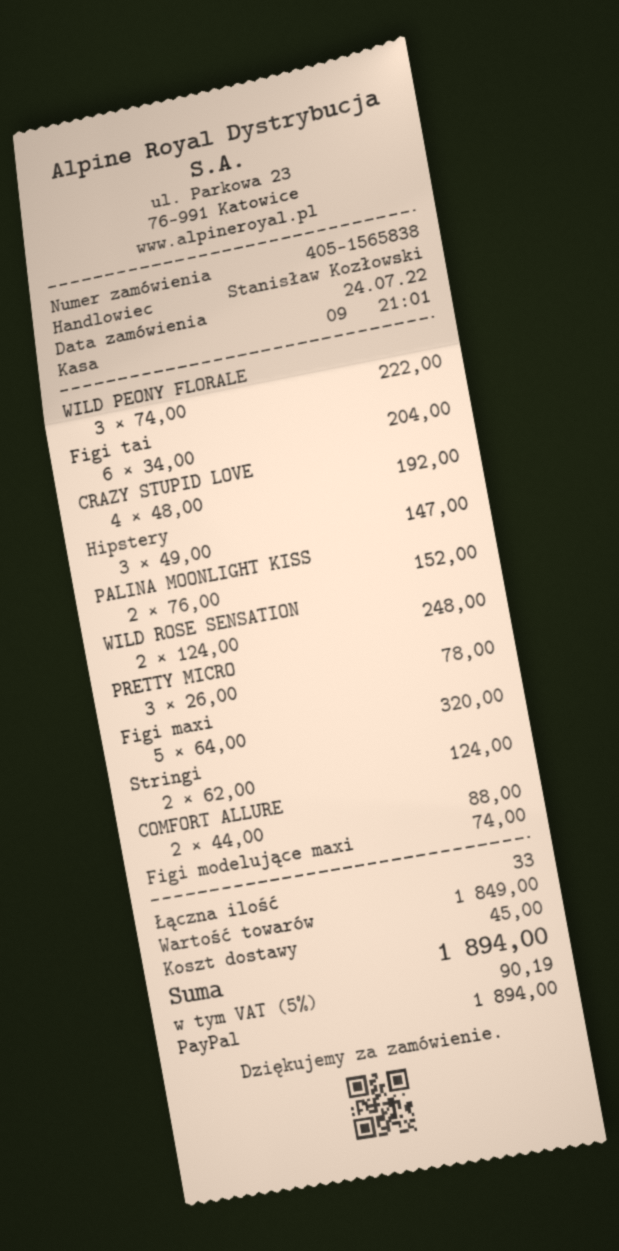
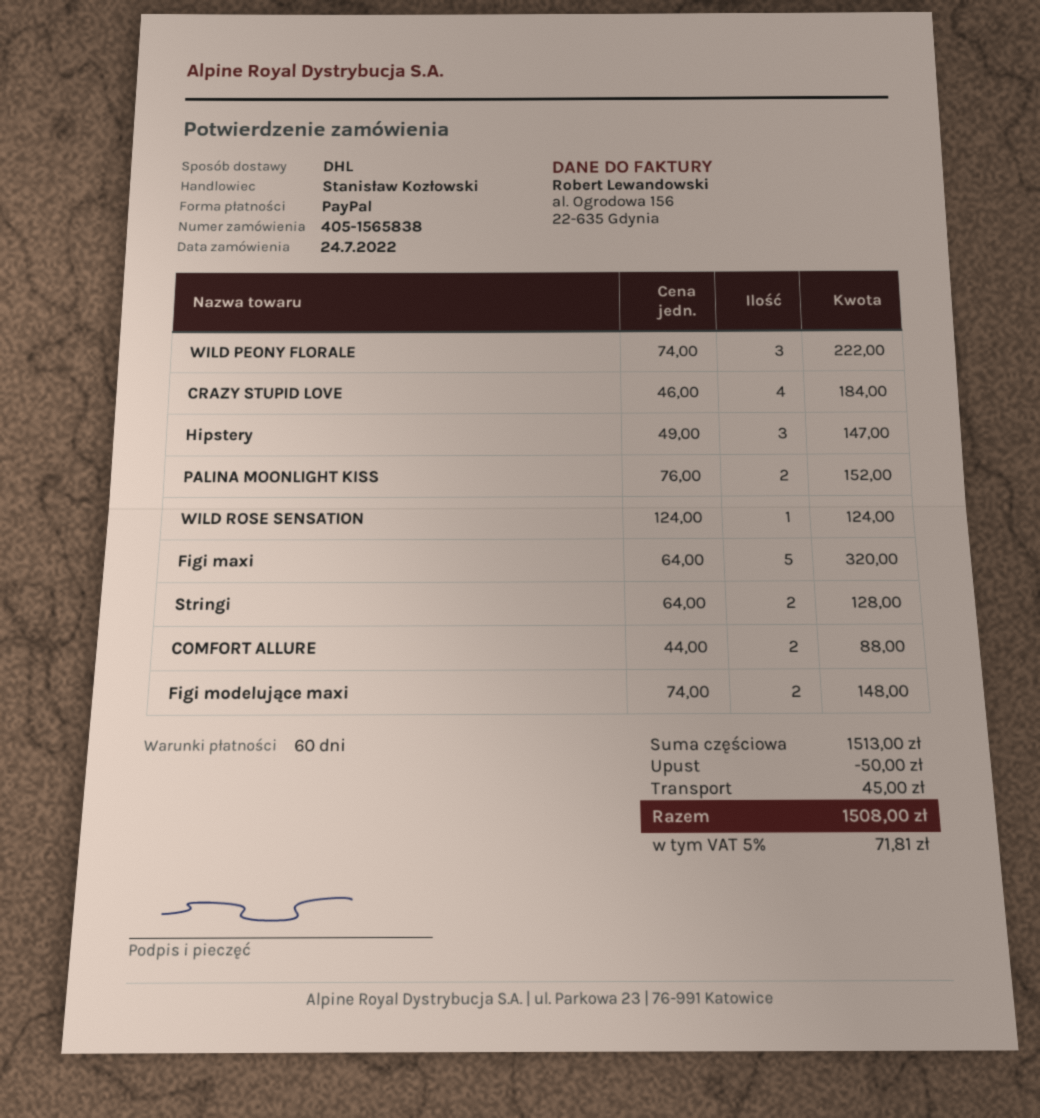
Figi tai: 6 x 34.00 = 204.00 -> none
CRAZY STUPID LOVE: 4 x 48.00 = 192.00 -> 4 x 46.00 = 184.00
WILD ROSE SENSATION: 2 x 124.00 = 248.00 -> 1 x 124.00 = 124.00
PRETTY MICRO: 3 x 26.00 = 78.00 -> none
Stringi: 2 x 62.00 = 124.00 -> 2 x 64.00 = 128.00
Figi modelujące maxi: 1 x 74.00 = 74.00 -> 2 x 74.00 = 148.00
subtotal: 1849.00 -> 1513.00
discount: none -> 50.00
tax: 5% = 90.19 -> 5% = 71.81
total: 1894.00 -> 1508.00

